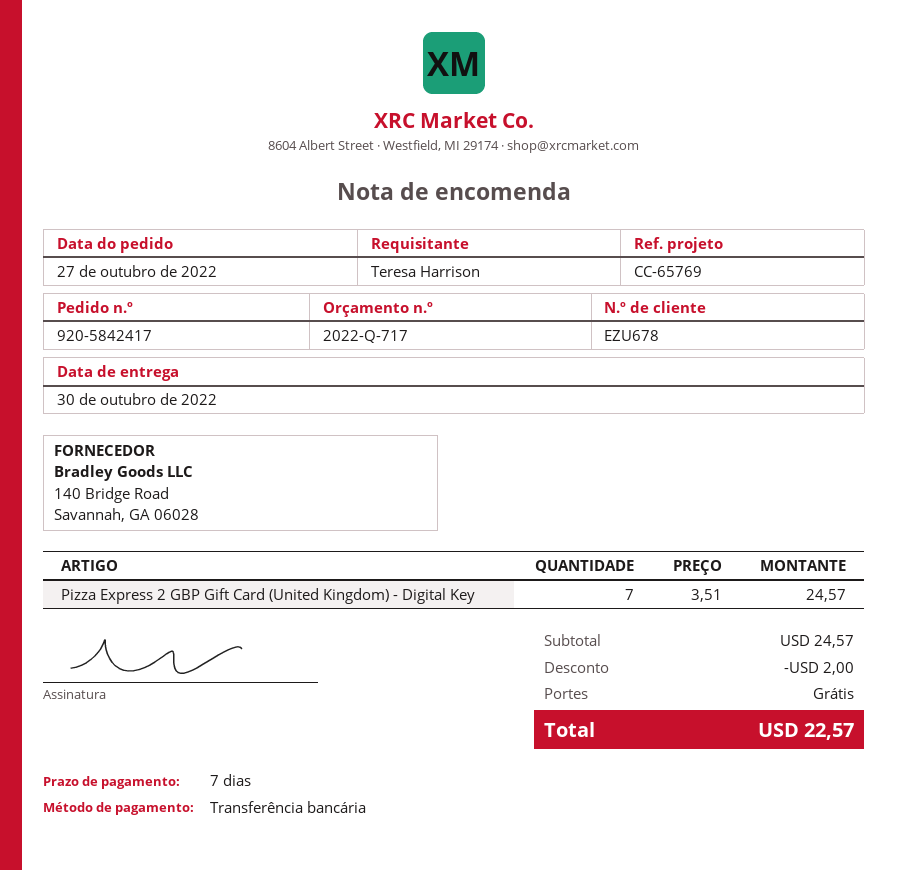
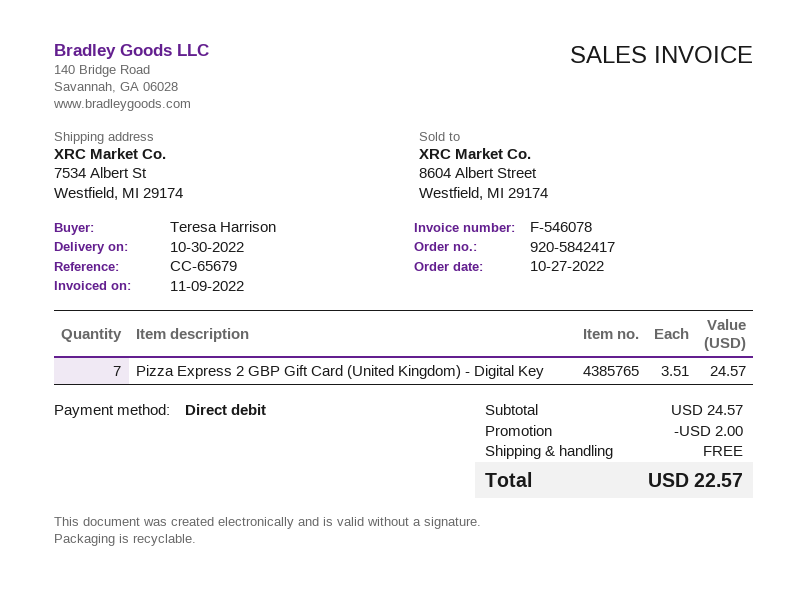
reference: CC-65769 -> CC-65679
payment method: bank transfer -> direct debit

